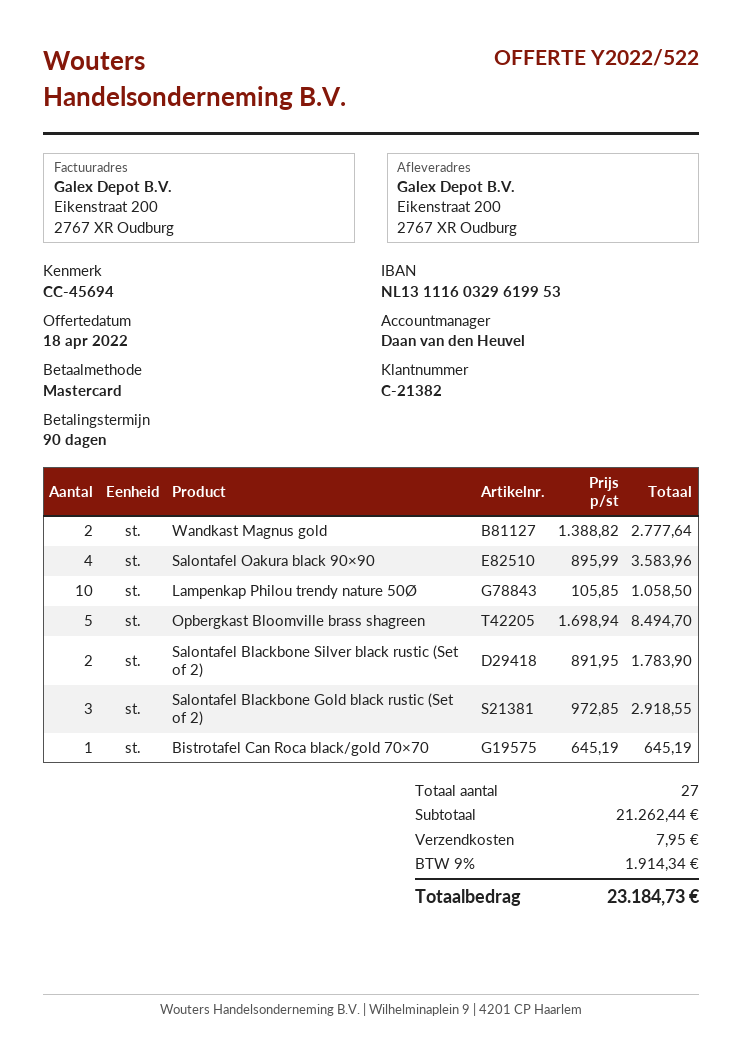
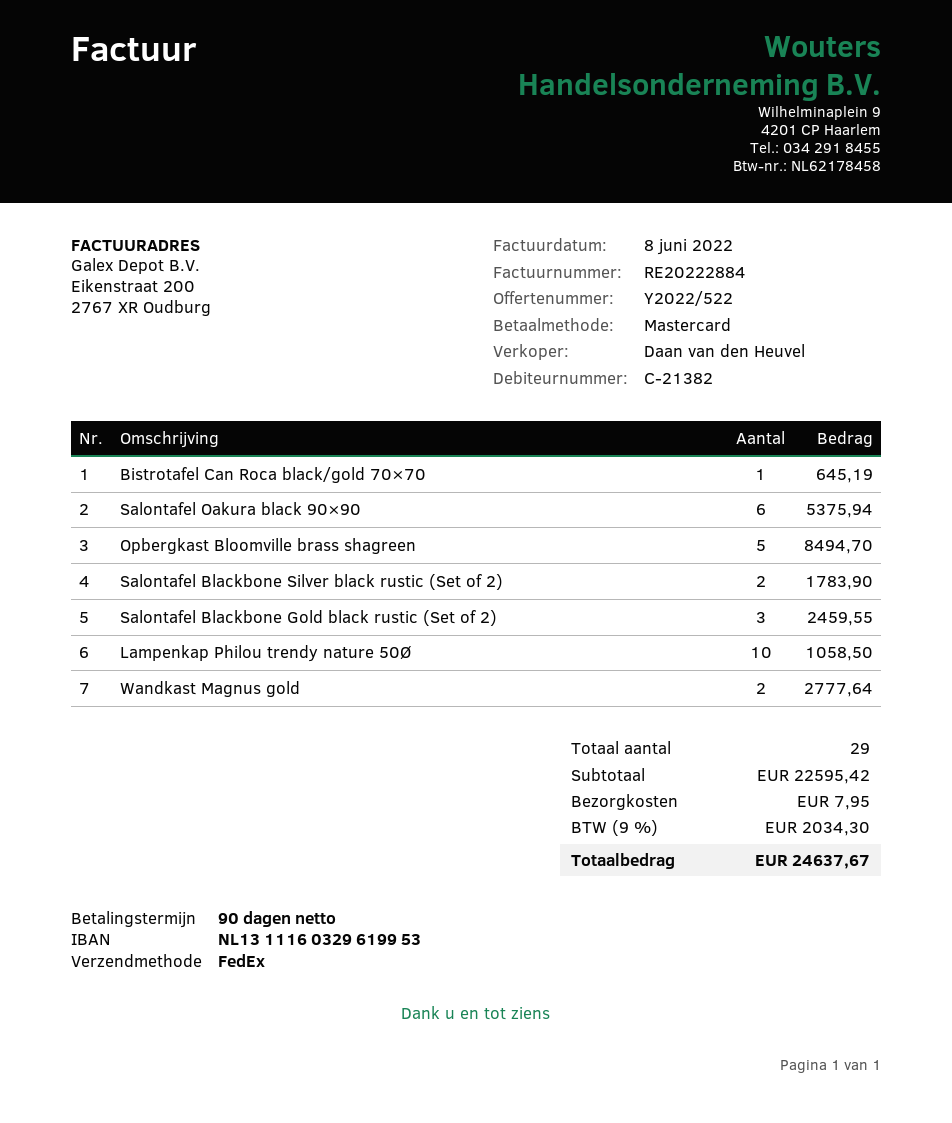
Salontafel Oakura black 90×90: 4 for 3583.96 -> 6 for 5375.94
Salontafel Blackbone Gold black rustic (Set of 2): 3 for 2918.55 -> 3 for 2459.55
total quantity: 27 -> 29
subtotal: 21262.44 -> 22595.42
tax: 9% = 1914.34 -> 9% = 2034.30
total: 23184.73 -> 24637.67

